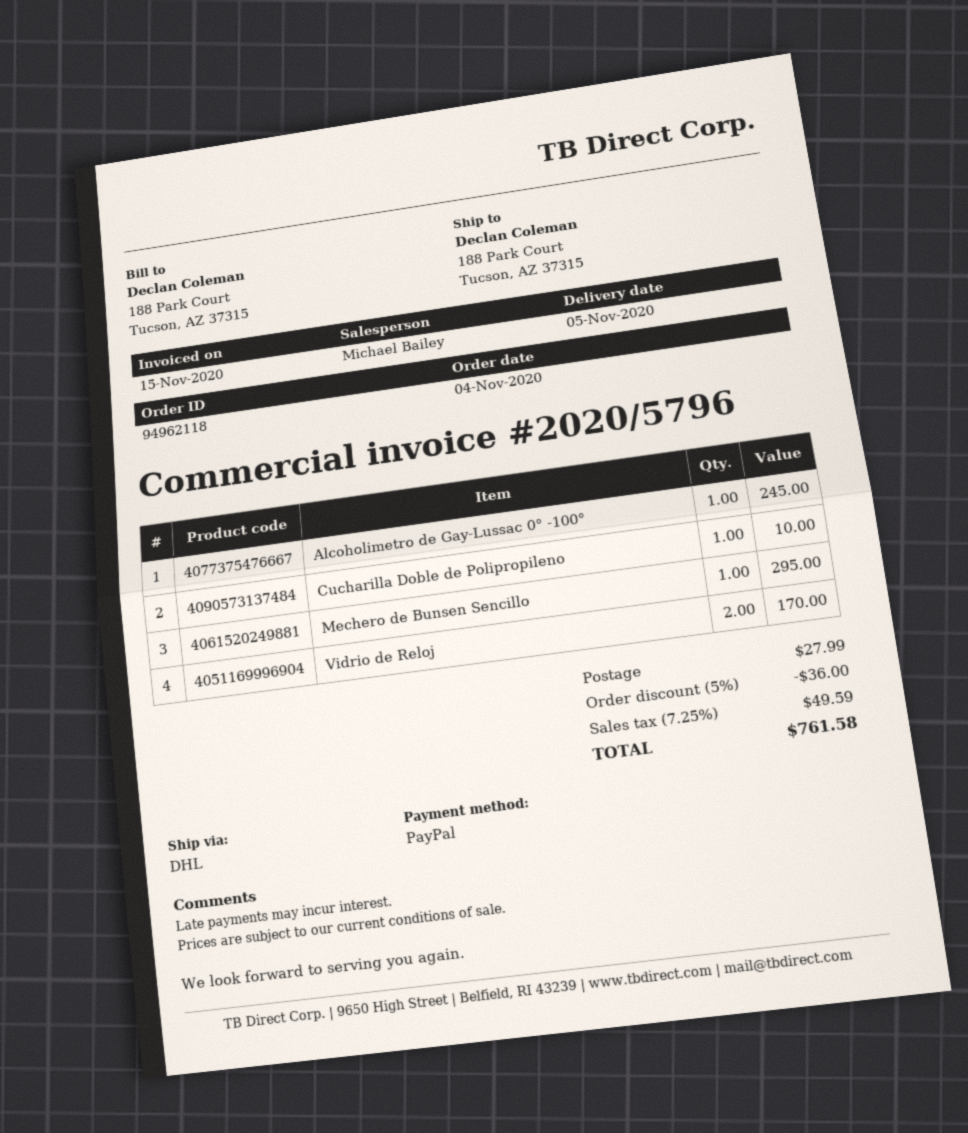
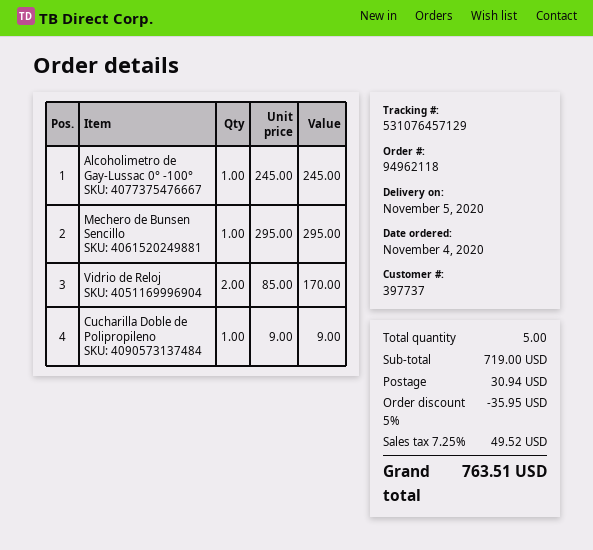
Cucharilla Doble de Polipropileno: 1 for 10.00 -> 1 for 9.00
discount: 5% = 36.00 -> 5% = 35.95
shipping: 27.99 -> 30.94
tax: 7.25% = 49.59 -> 7.25% = 49.52
total: 761.58 -> 763.51

